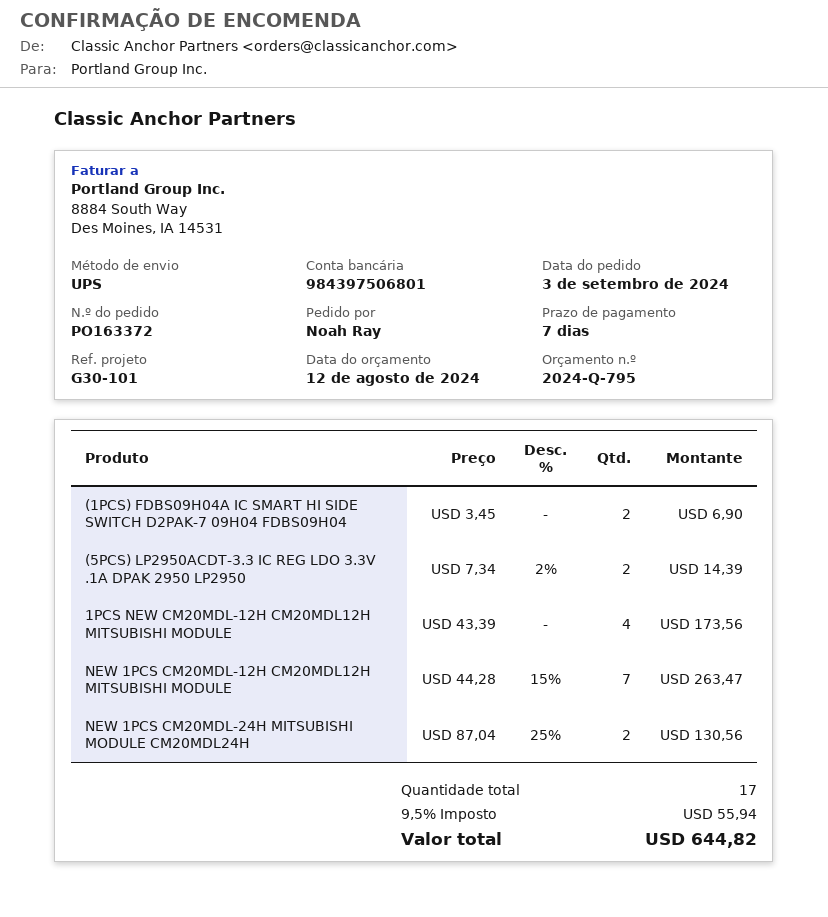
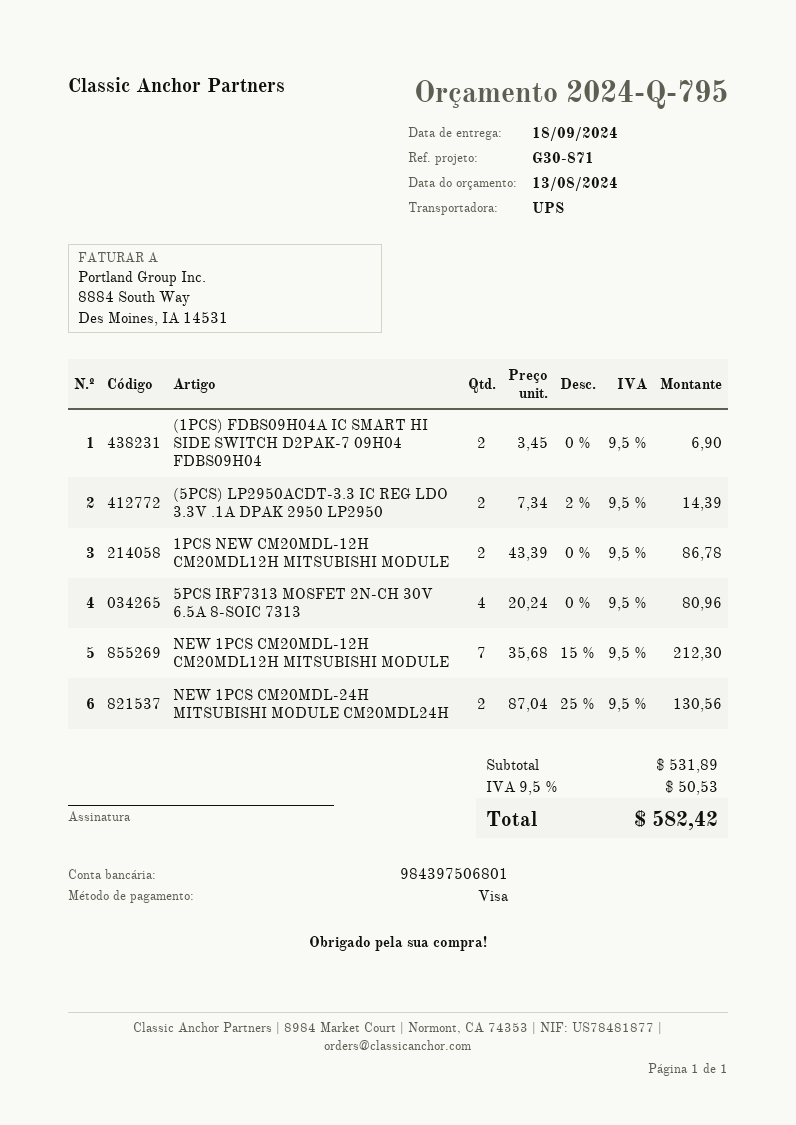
quote date: 2024-08-12 -> 2024-08-13
reference: G30-101 -> G30-871
1PCS NEW CM20MDL-12H CM20MDL12H MITSUBISHI MODULE: 4 x 43.39 = 173.56 -> 2 x 43.39 = 86.78
NEW 1PCS CM20MDL-12H CM20MDL12H MITSUBISHI MODULE: 7 x 44.28 - 15% = 263.47 -> 7 x 35.68 - 15% = 212.30
5PCS IRF7313 MOSFET 2N-CH 30V 6.5A 8-SOIC 7313: none -> 4 x 20.24 = 80.96
tax: 9.5% = 55.94 -> 9.5% = 50.53
total: 644.82 -> 582.42

